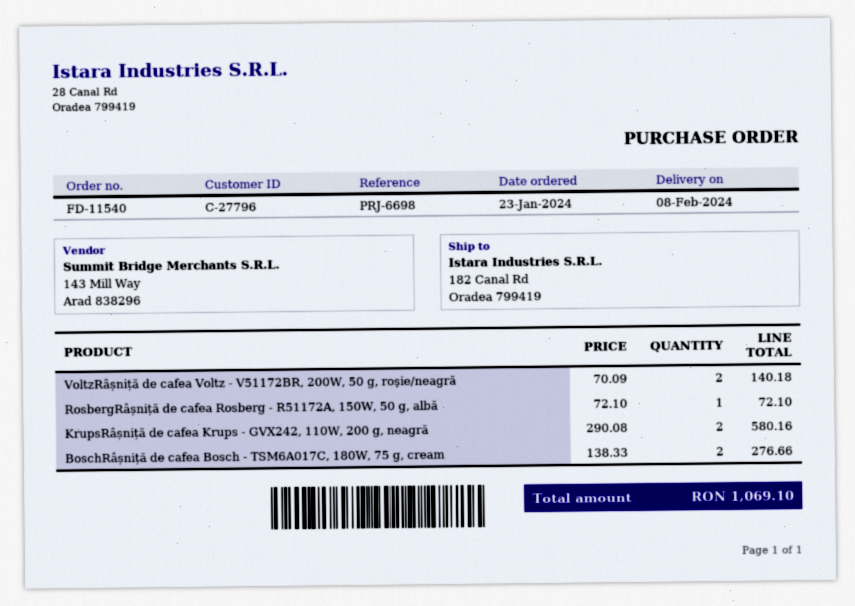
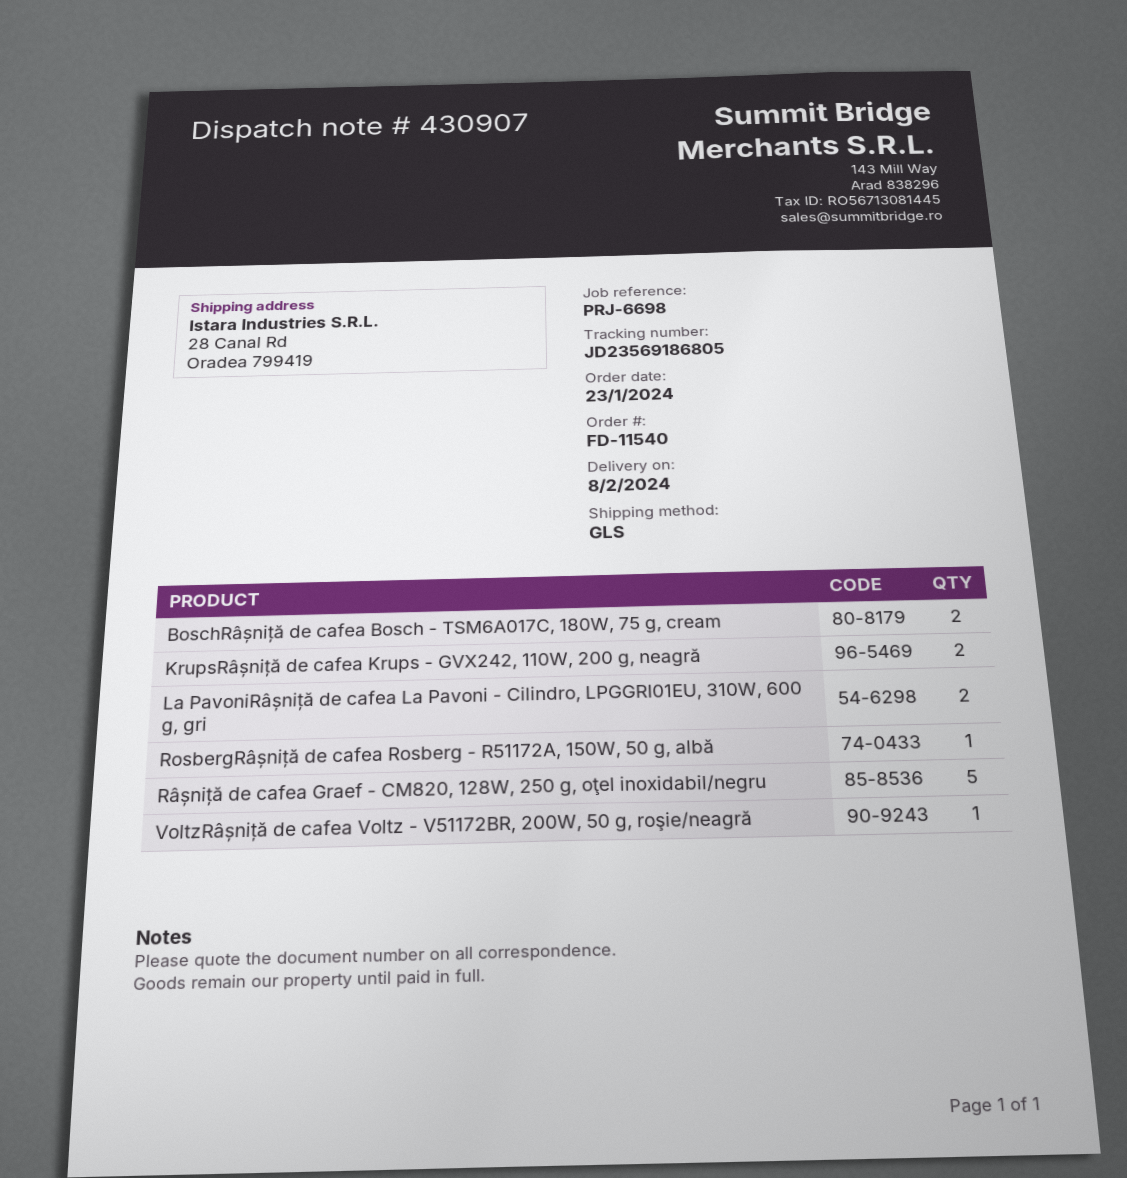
ship to: 182 Canal Rd, Oradea 799419 -> 28 Canal Rd, Oradea 799419
VoltzRâșniță de cafea Voltz - V51172BR, 200W, 50 g, roşie/neagră: 2 -> 1
La PavoniRâșniță de cafea La Pavoni - Cilindro, LPGGRI01EU, 310W, 600 g, gri: none -> 2
Râșniță de cafea Graef - CM820, 128W, 250 g, oţel inoxidabil/negru: none -> 5

